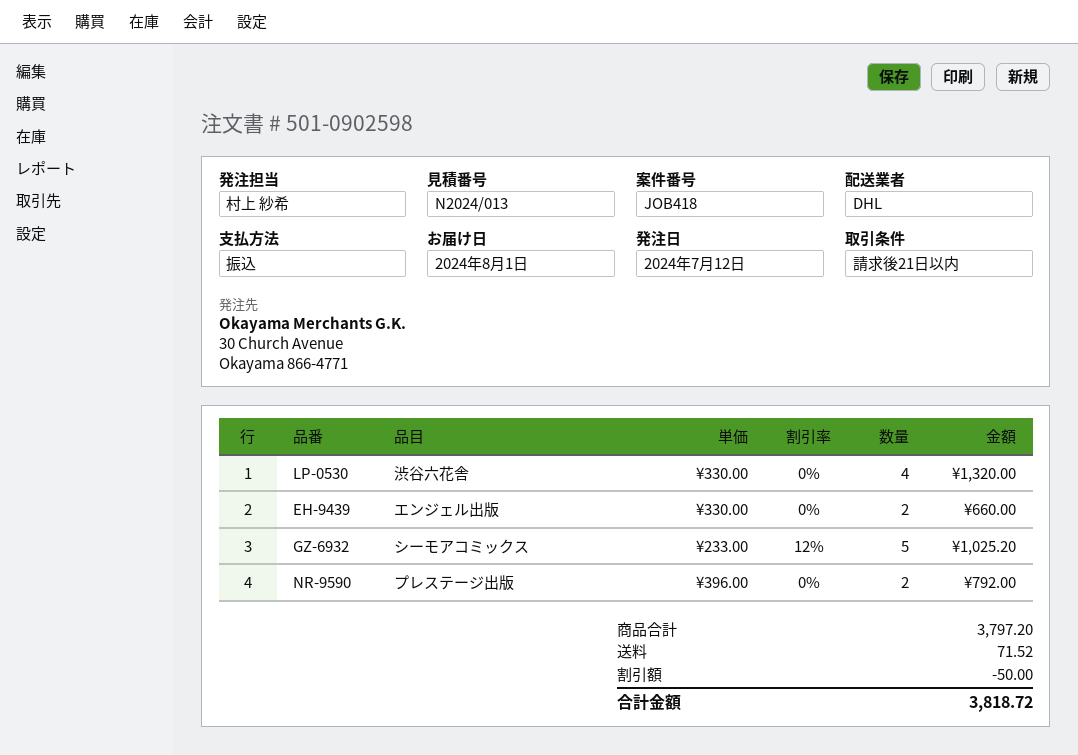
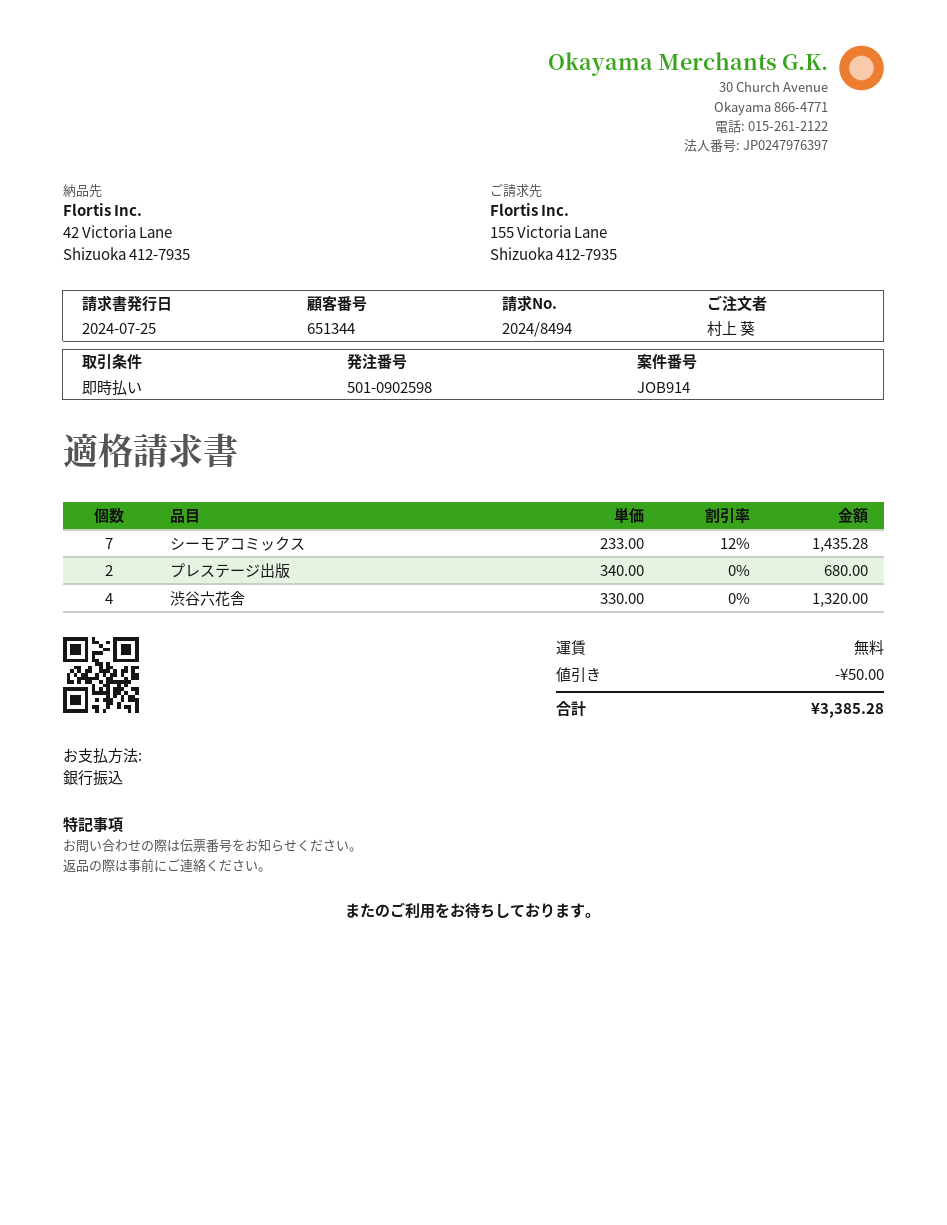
payment terms: 21 days -> on receipt
reference: JOB418 -> JOB914
ordered by: 村上 紗希 -> 村上 葵
エンジェル出版: 2 x 330.00 = 660.00 -> none
シーモアコミックス: 5 x 233.00 - 12% = 1025.20 -> 7 x 233.00 - 12% = 1435.28
プレステージ出版: 2 x 396.00 = 792.00 -> 2 x 340.00 = 680.00
shipping: 71.52 -> 0.00
total: 3818.72 -> 3385.28

